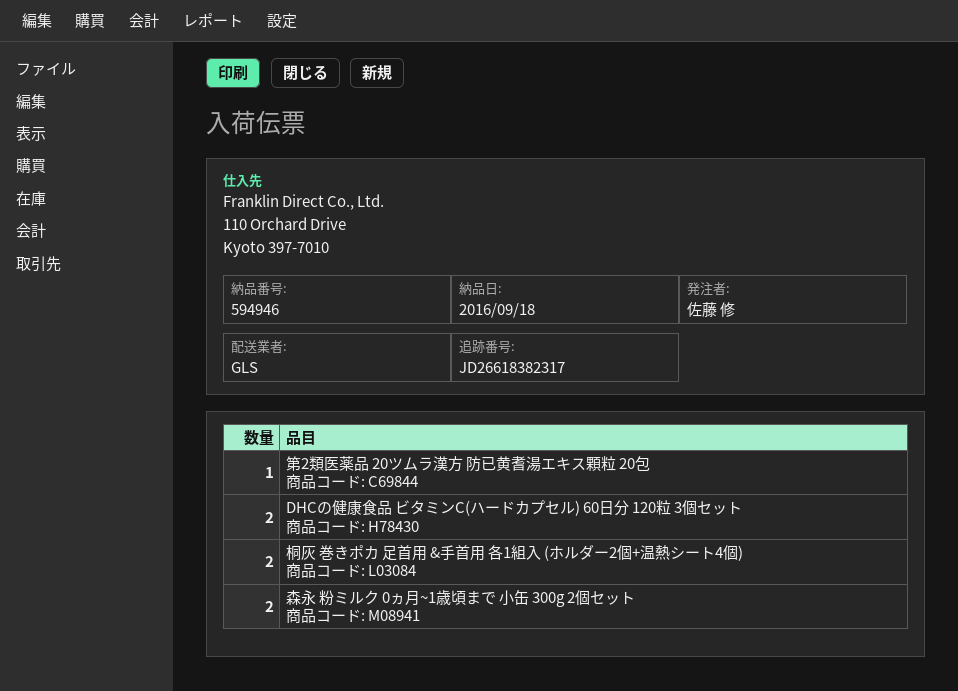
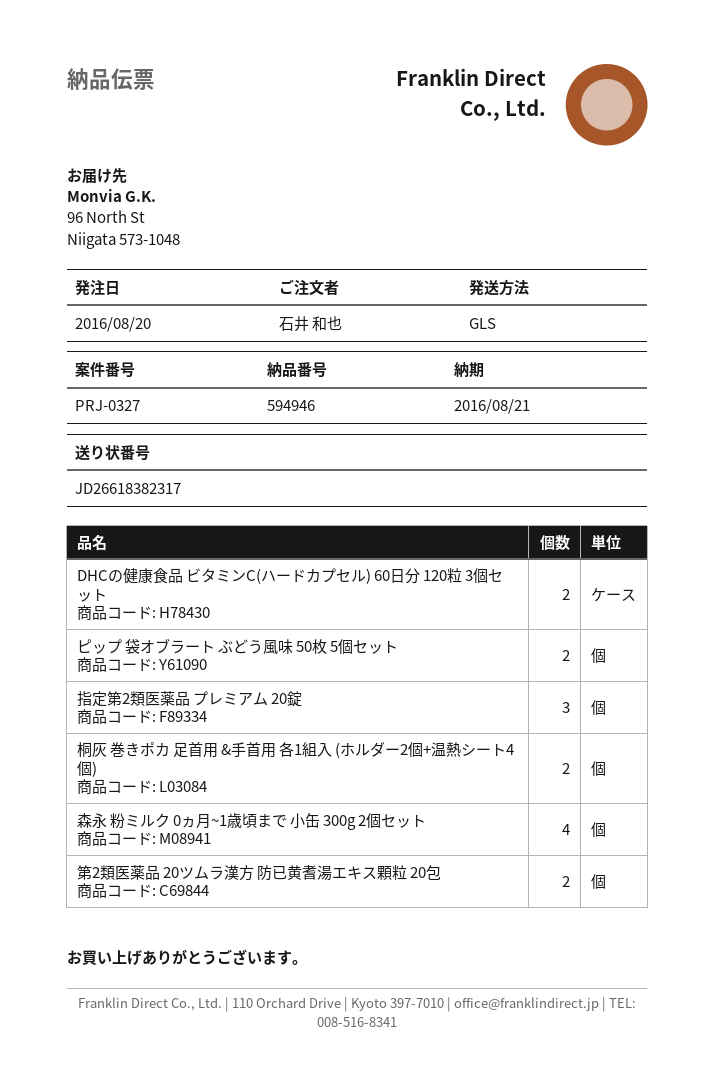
delivery date: 2016-09-18 -> 2016-08-21
ordered by: 佐藤 修 -> 石井 和也
第2類医薬品 20ツムラ漢方 防已黄耆湯エキス顆粒 20包: 1 -> 2
森永 粉ミルク 0ヵ月~1歳頃まで 小缶 300g 2個セット: 2 -> 4
ピップ 袋オブラート ぶどう風味 50枚 5個セット: none -> 2
指定第2類医薬品 プレミアム 20錠: none -> 3

